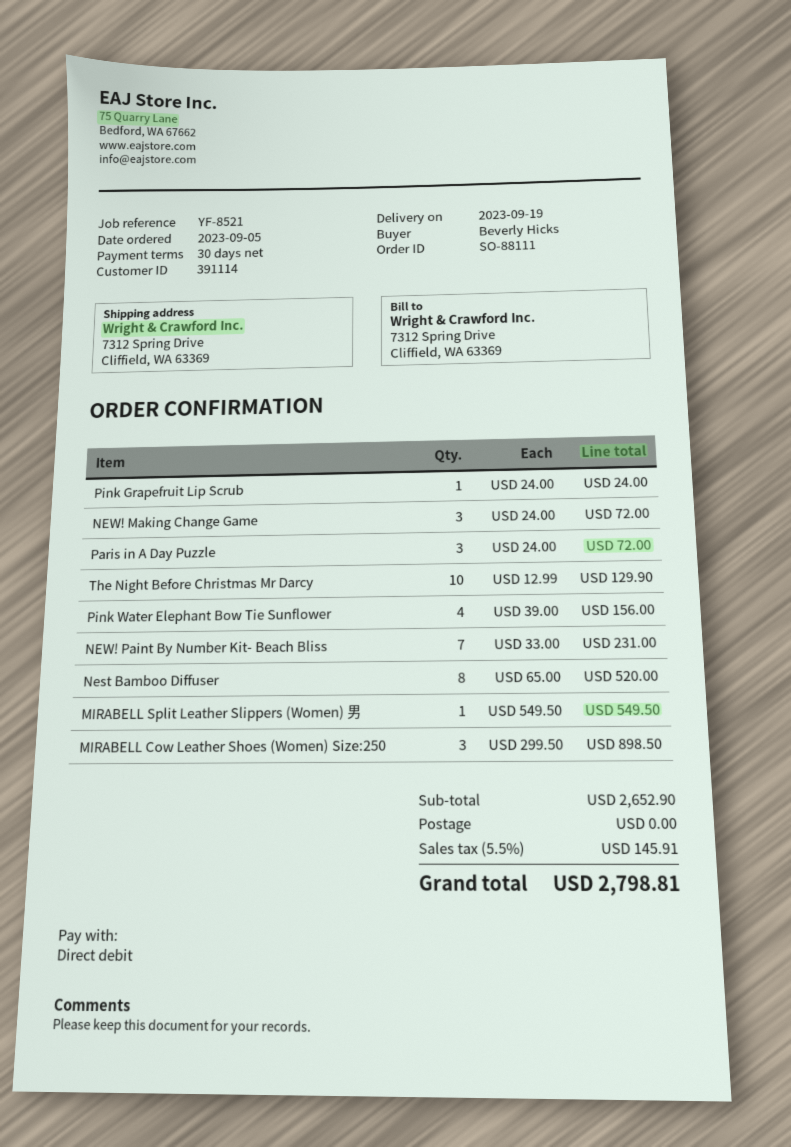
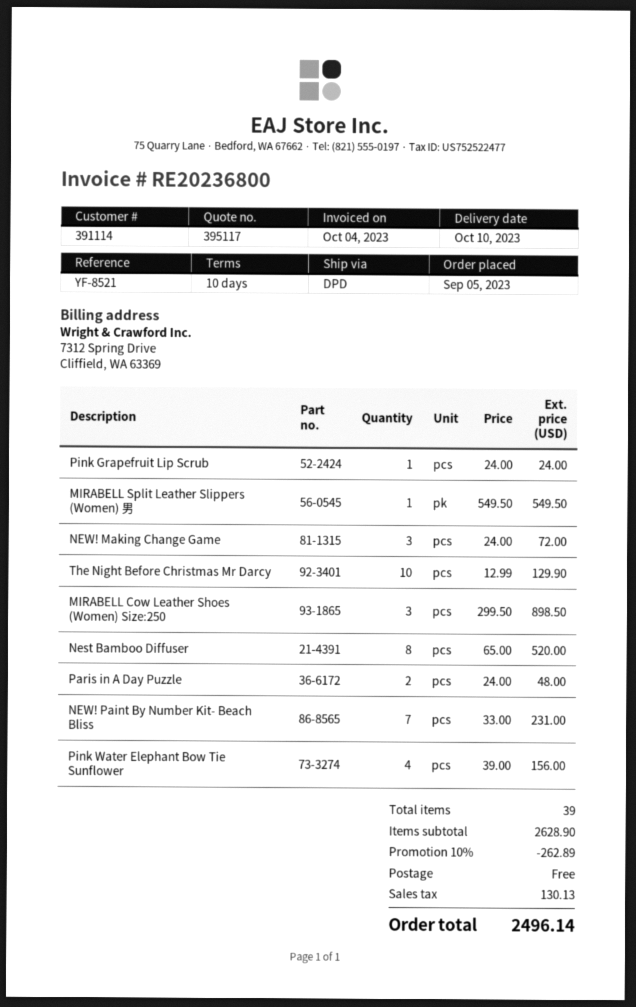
delivery date: 2023-09-19 -> 2023-10-10
payment terms: 30 days -> 10 days
Paris in A Day Puzzle: 3 x 24.00 = 72.00 -> 2 x 24.00 = 48.00
subtotal: 2652.90 -> 2628.90
discount: none -> 10% = 262.89
tax: 145.91 -> 130.13
total: 2798.81 -> 2496.14

